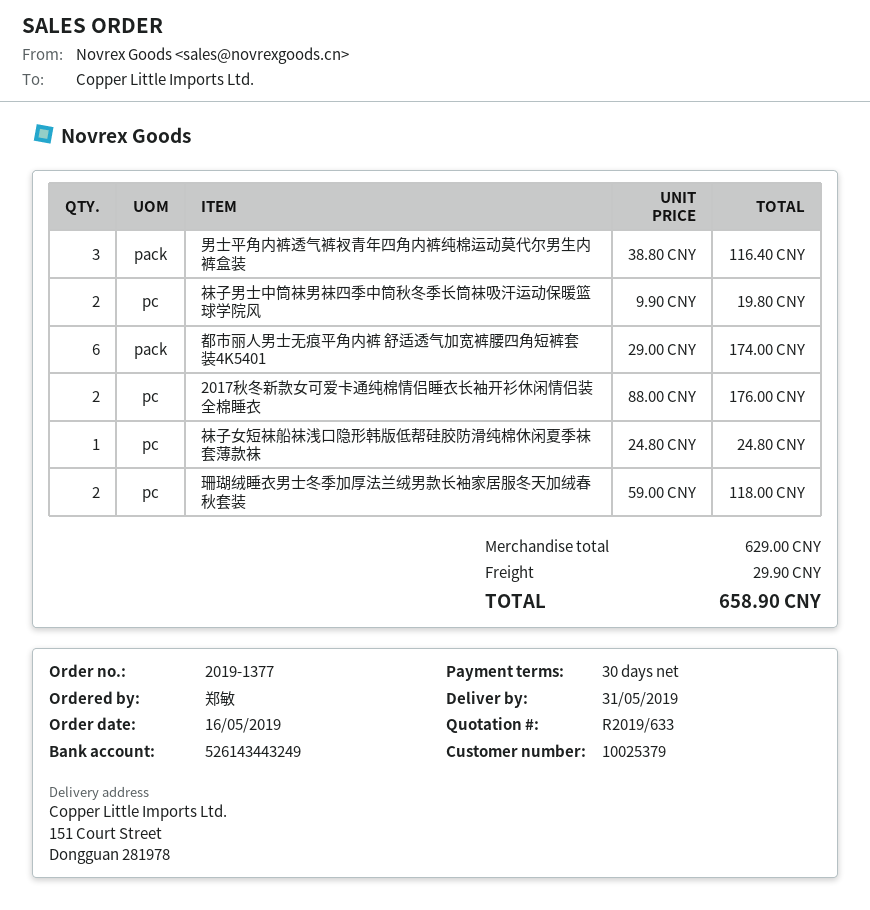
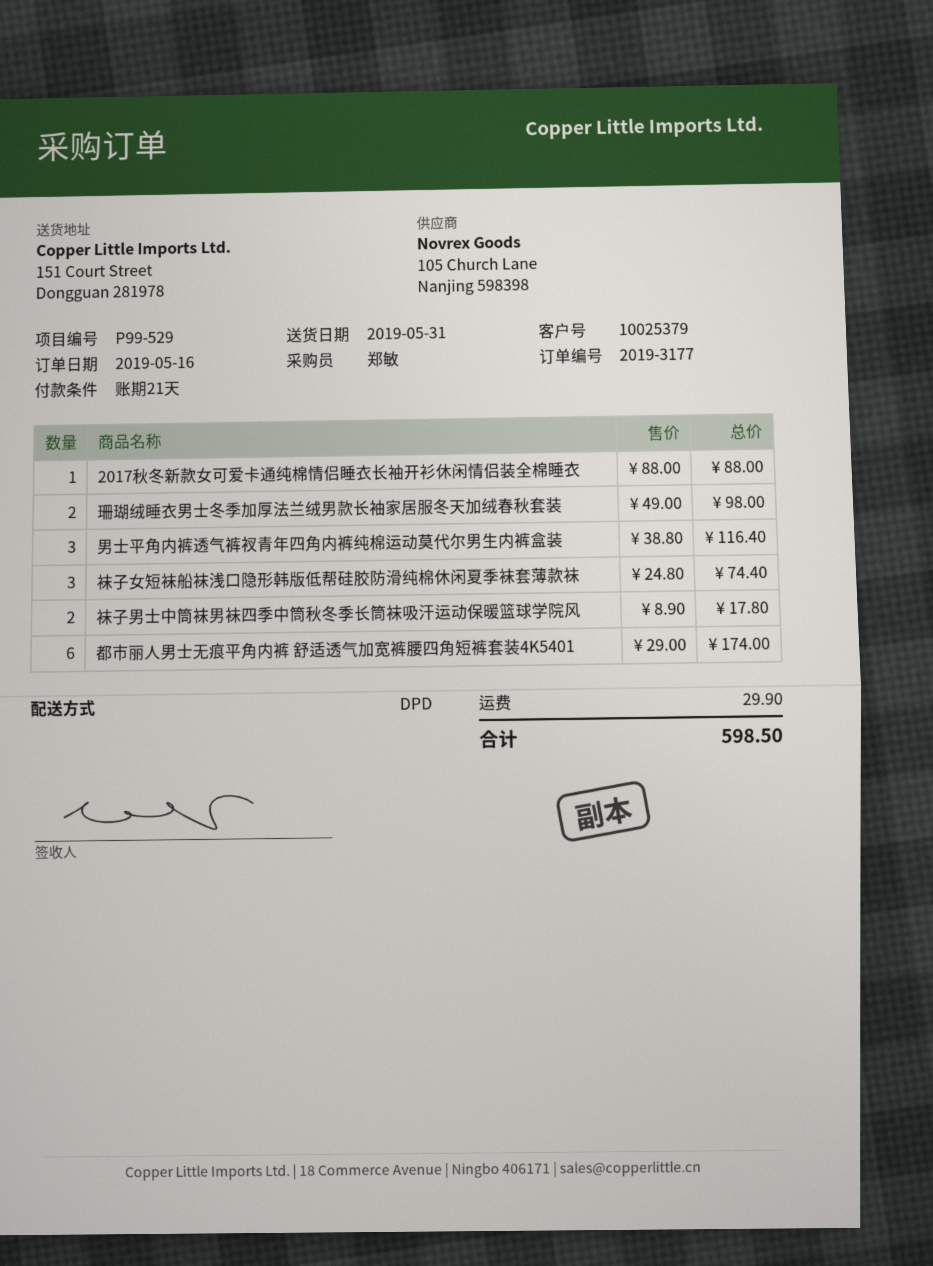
order number: 2019-1377 -> 2019-3177
payment terms: 30 days -> 21 days
袜子男士中筒袜男袜四季中筒秋冬季长筒袜吸汗运动保暖篮球学院风: 2 x 9.90 = 19.80 -> 2 x 8.90 = 17.80
2017秋冬新款女可爱卡通纯棉情侣睡衣长袖开衫休闲情侣装全棉睡衣: 2 x 88.00 = 176.00 -> 1 x 88.00 = 88.00
袜子女短袜船袜浅口隐形韩版低帮硅胶防滑纯棉休闲夏季袜套薄款袜: 1 x 24.80 = 24.80 -> 3 x 24.80 = 74.40
珊瑚绒睡衣男士冬季加厚法兰绒男款长袖家居服冬天加绒春秋套装: 2 x 59.00 = 118.00 -> 2 x 49.00 = 98.00
total: 658.90 -> 598.50

